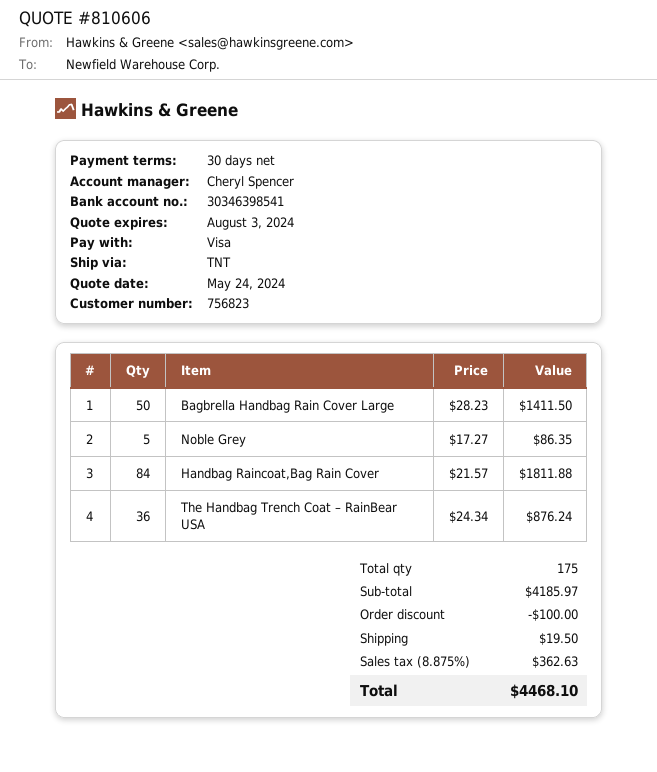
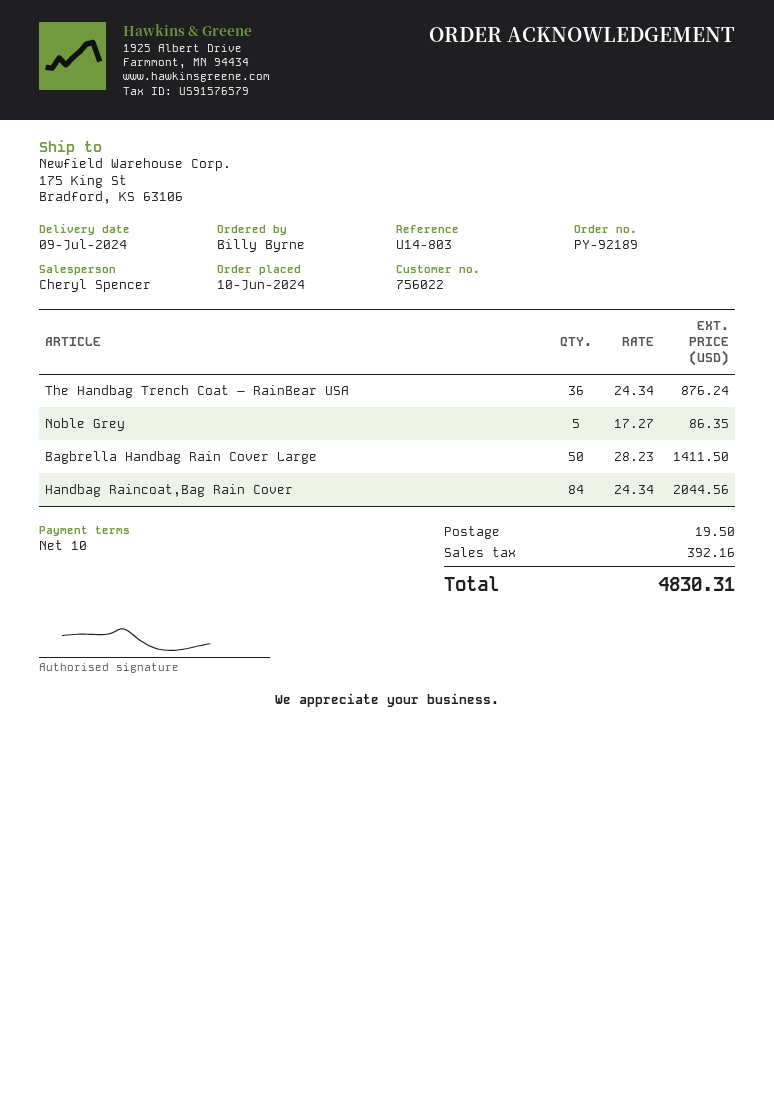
payment terms: 30 days -> 10 days
customer number: 756823 -> 756022
Handbag Raincoat,Bag Rain Cover: 84 x 21.57 = 1811.88 -> 84 x 24.34 = 2044.56
discount: 100.00 -> none
tax: 362.63 -> 392.16
total: 4468.10 -> 4830.31

